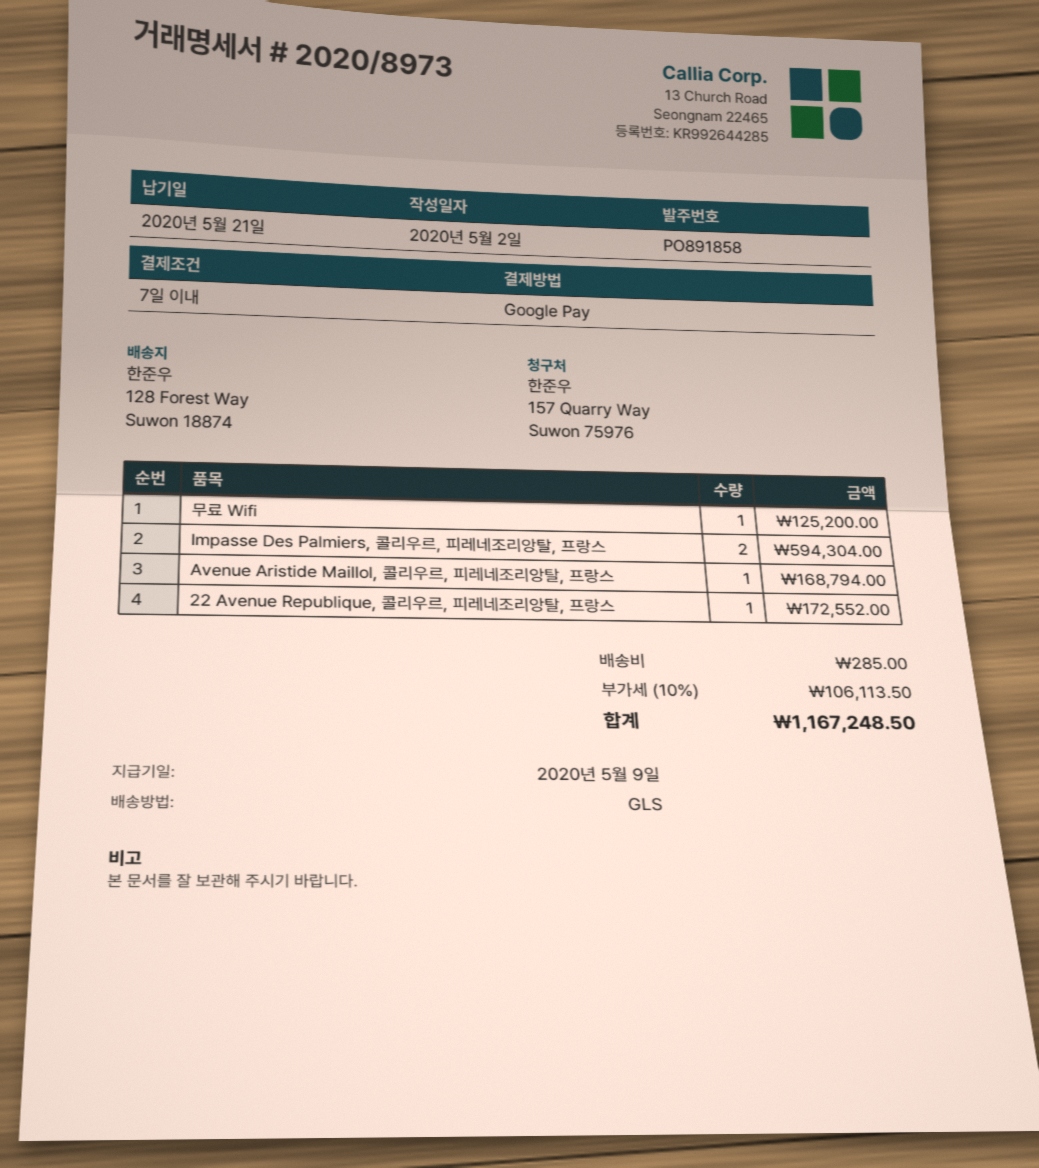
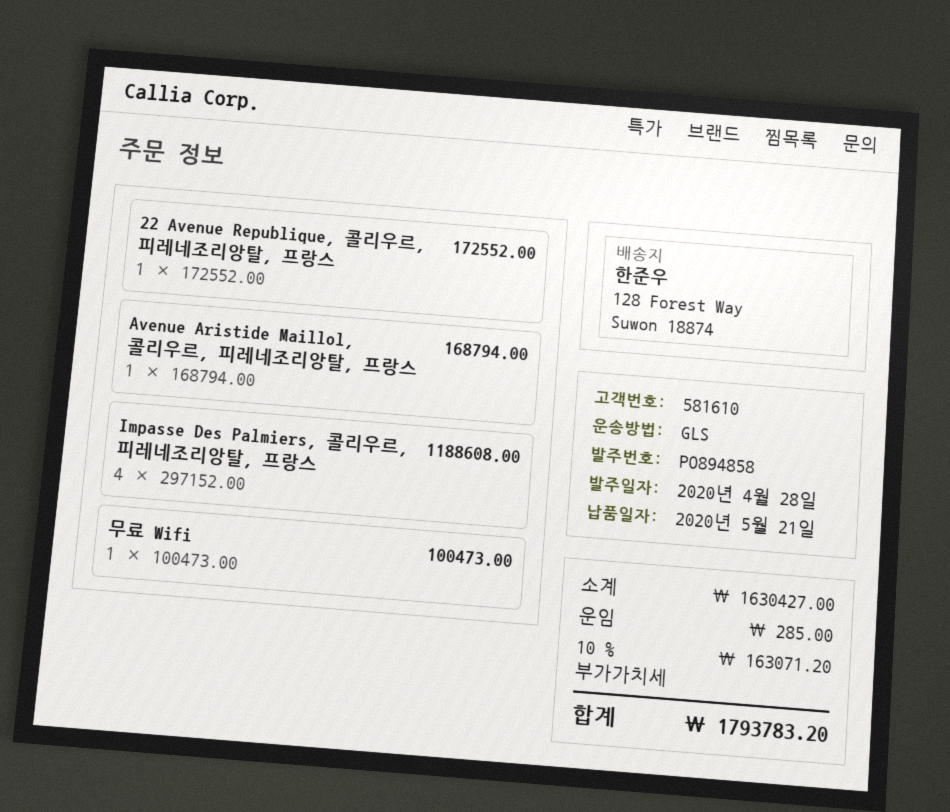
order number: PO891858 -> PO894858
무료 Wifi: 1 for 125200.00 -> 1 for 100473.00
Impasse Des Palmiers, 콜리우르, 피레네조리앙탈, 프랑스: 2 for 594304.00 -> 4 for 1188608.00
tax: 10% = 106113.50 -> 10% = 163071.20
total: 1167248.50 -> 1793783.20

